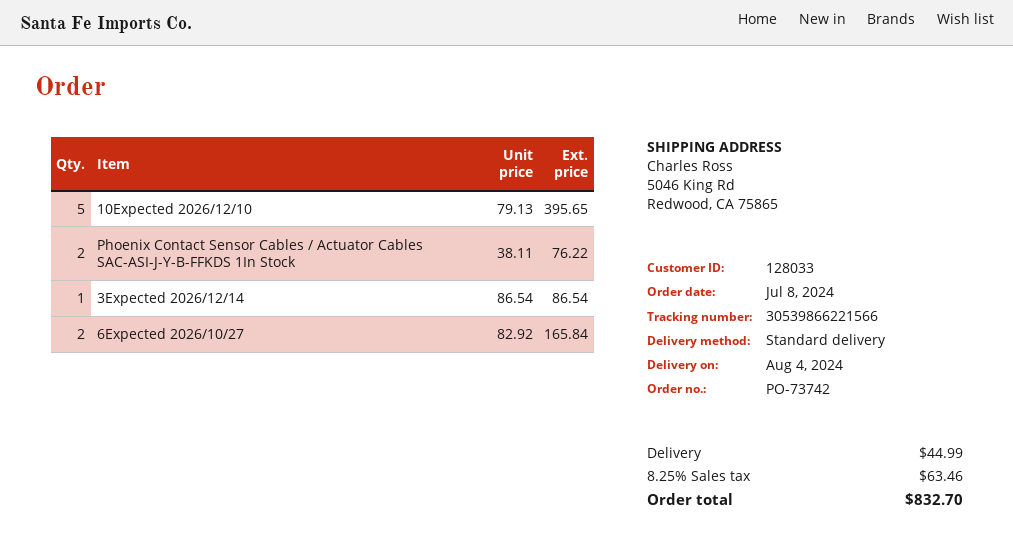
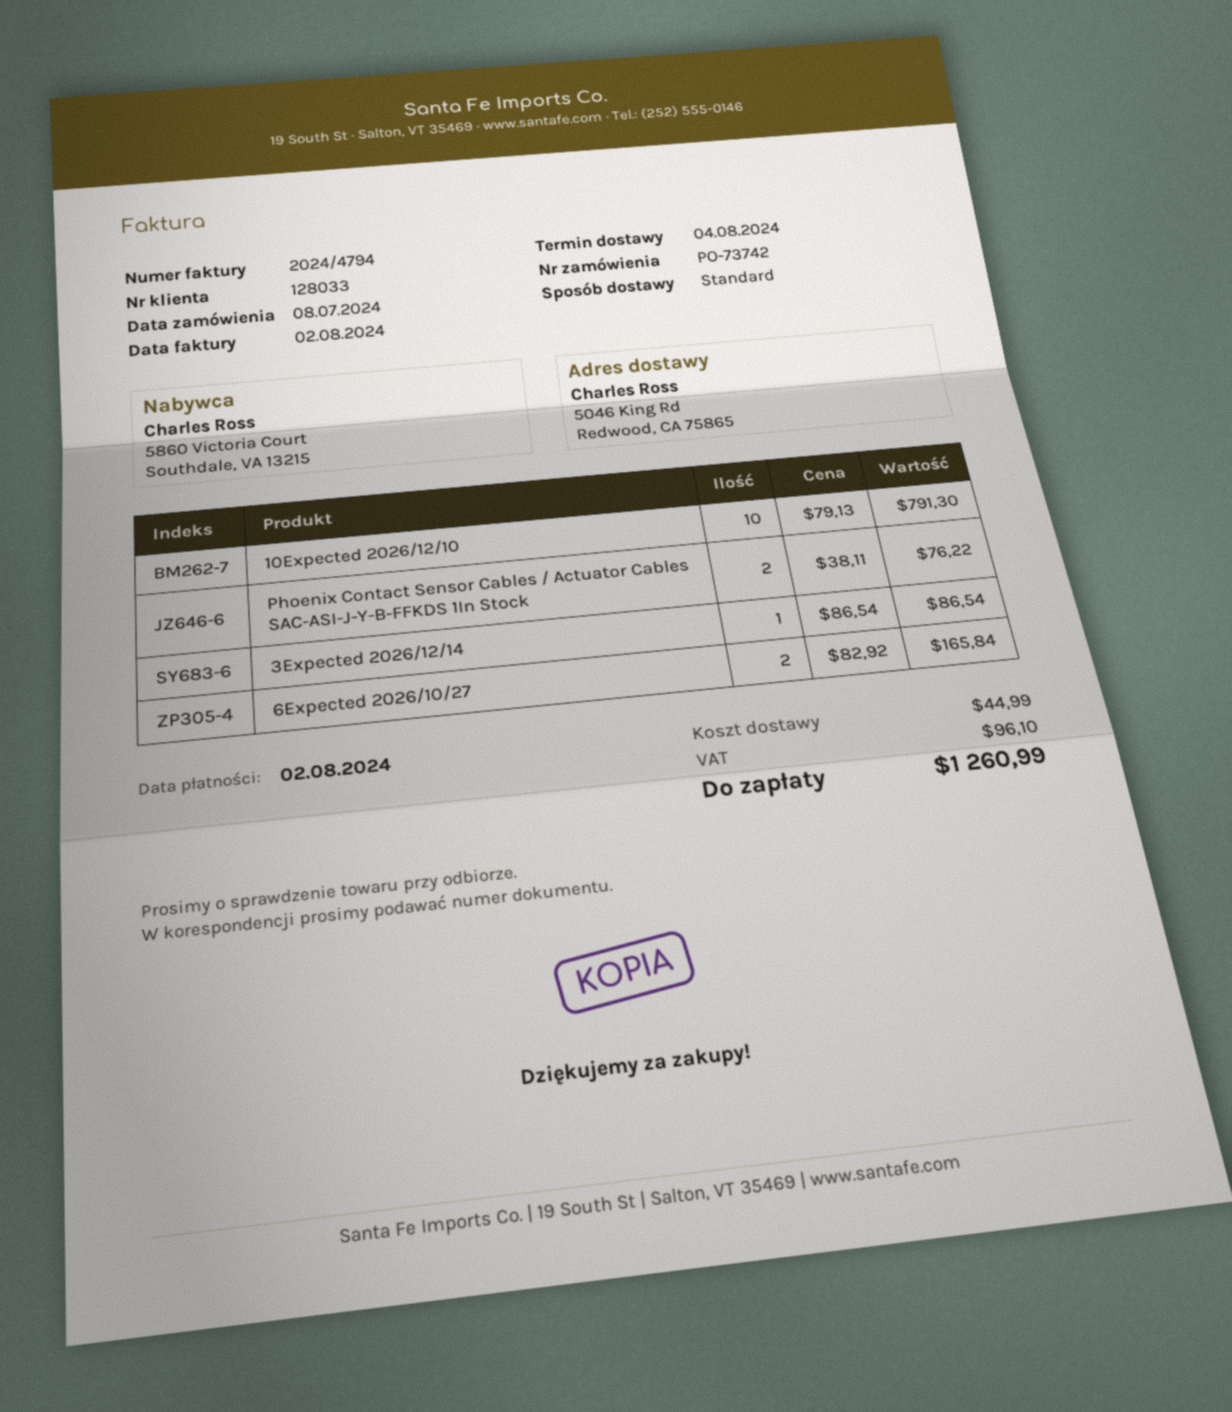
10Expected 2026/12/10: 5 x 79.13 = 395.65 -> 10 x 79.13 = 791.30
tax: 63.46 -> 96.10
total: 832.70 -> 1260.99

